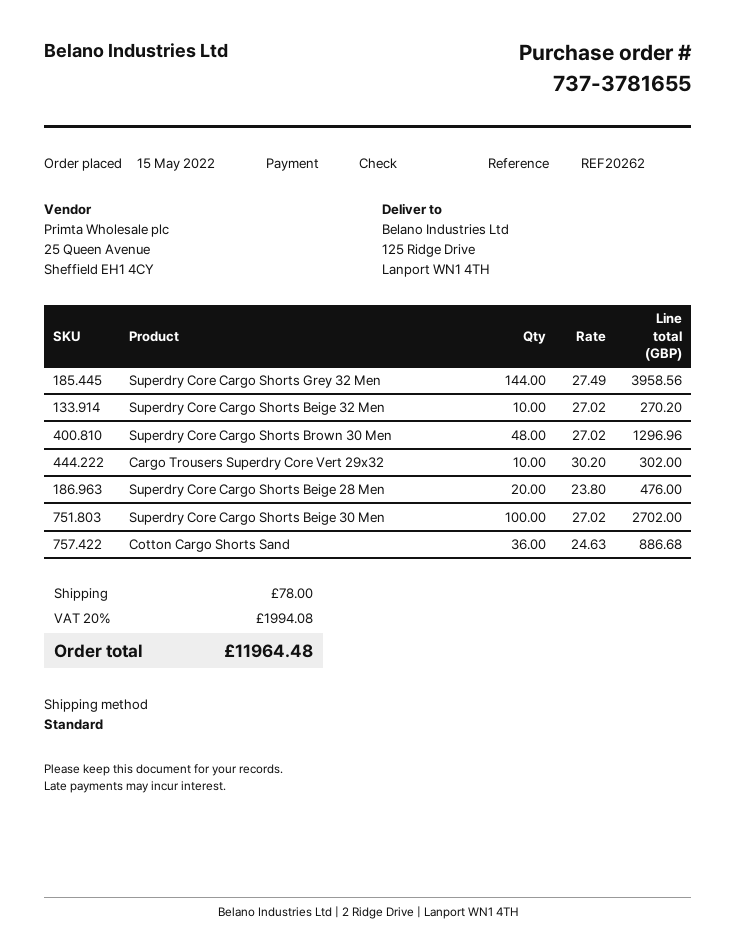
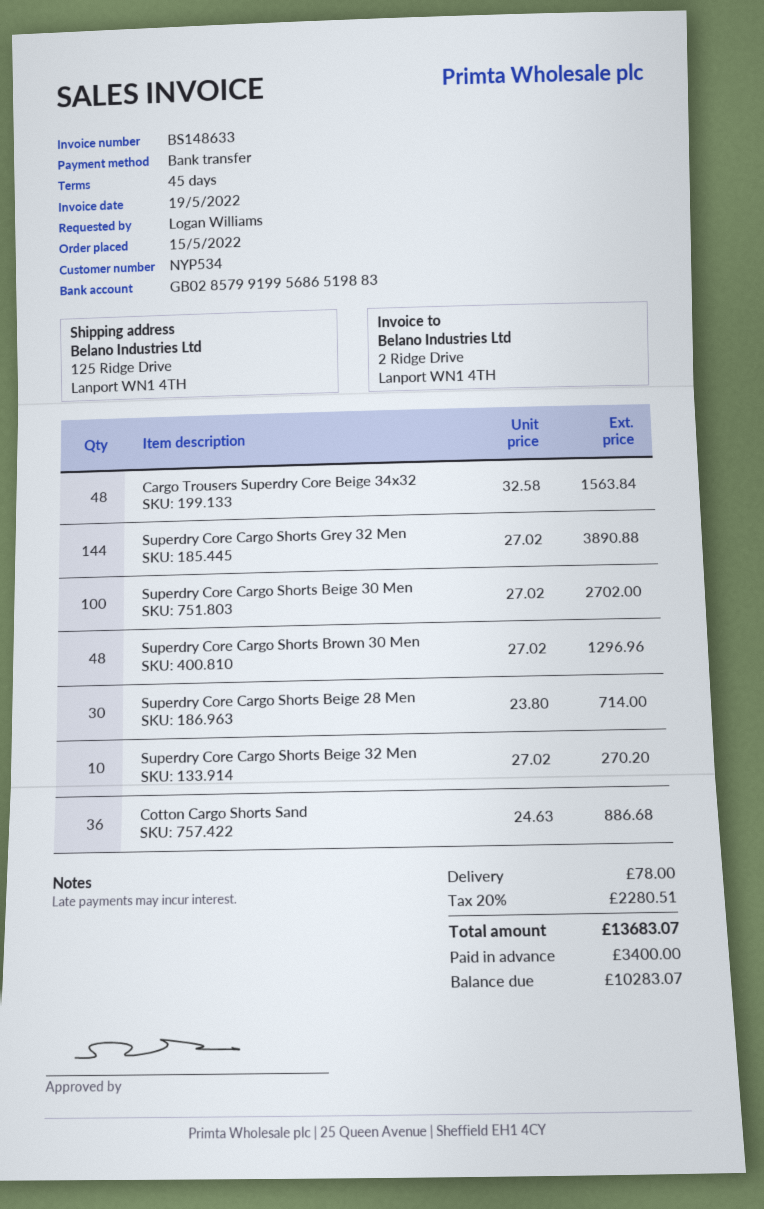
payment method: cheque -> bank transfer
Superdry Core Cargo Shorts Grey 32 Men: 144 x 27.49 = 3958.56 -> 144 x 27.02 = 3890.88
Cargo Trousers Superdry Core Vert 29x32: 10 x 30.20 = 302.00 -> none
Superdry Core Cargo Shorts Beige 28 Men: 20 x 23.80 = 476.00 -> 30 x 23.80 = 714.00
Cargo Trousers Superdry Core Beige 34x32: none -> 48 x 32.58 = 1563.84
tax: 20% = 1994.08 -> 20% = 2280.51
total: 11964.48 -> 13683.07

